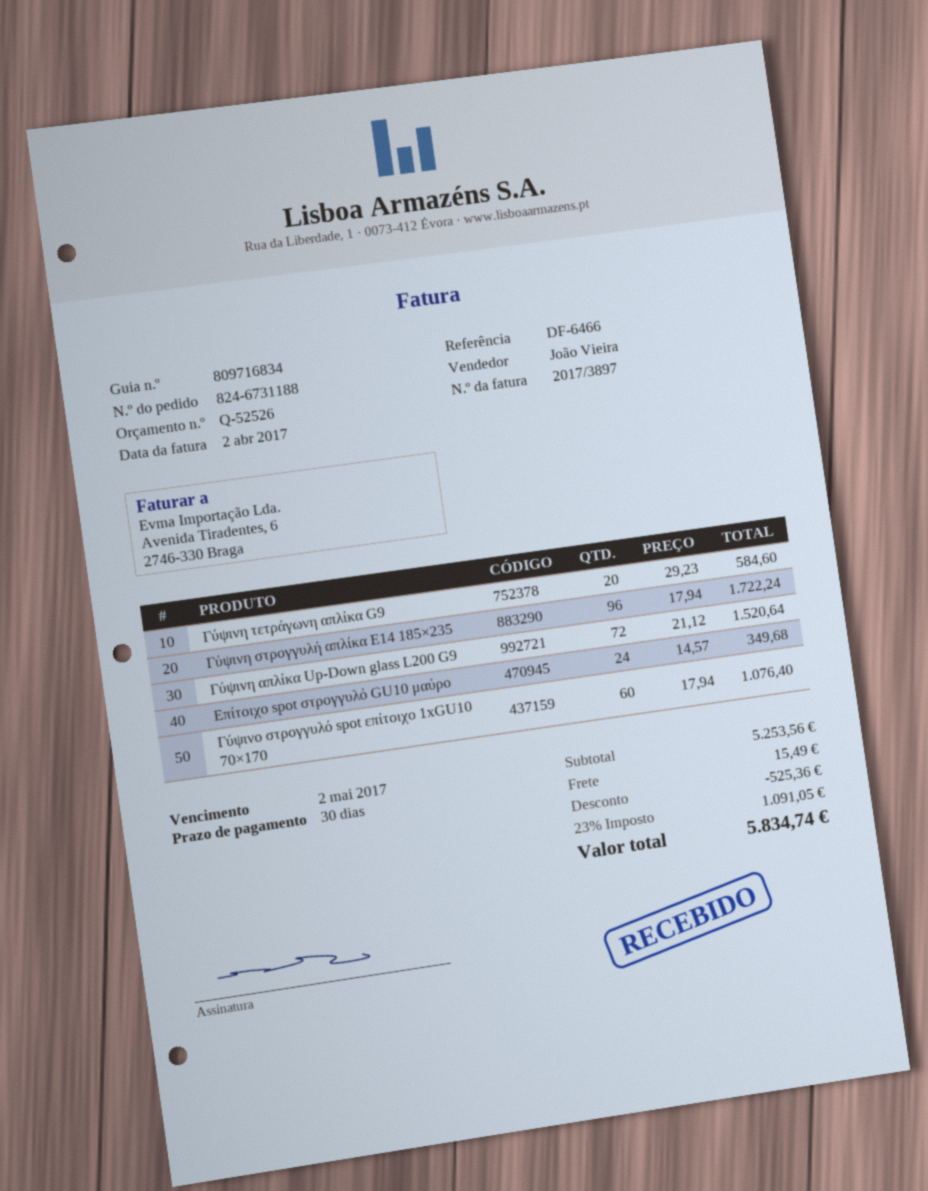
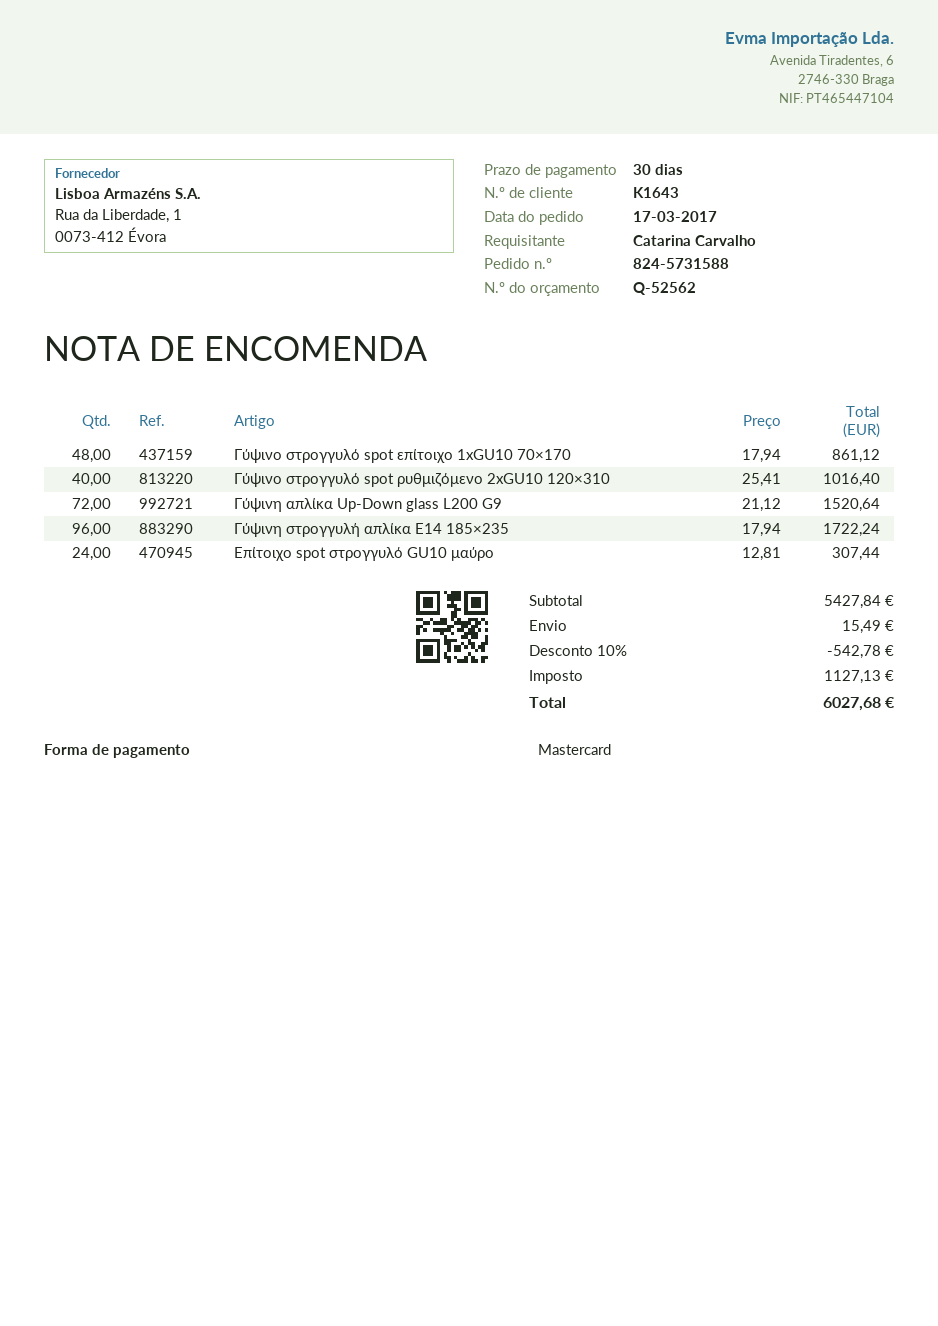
quote number: Q-52526 -> Q-52562
order number: 824-6731188 -> 824-5731588
Γύψινη τετράγωνη απλίκα G9: 20 x 29.23 = 584.60 -> none
Επίτοιχο spot στρογγυλό GU10 μαύρο: 24 x 14.57 = 349.68 -> 24 x 12.81 = 307.44
Γύψινο στρογγυλό spot επίτοιχο 1xGU10 70×170: 60 x 17.94 = 1076.40 -> 48 x 17.94 = 861.12
Γύψινο στρογγυλό spot ρυθμιζόμενο 2xGU10 120×310: none -> 40 x 25.41 = 1016.40
subtotal: 5253.56 -> 5427.84
discount: 525.36 -> 542.78
tax: 1091.05 -> 1127.13
total: 5834.74 -> 6027.68

